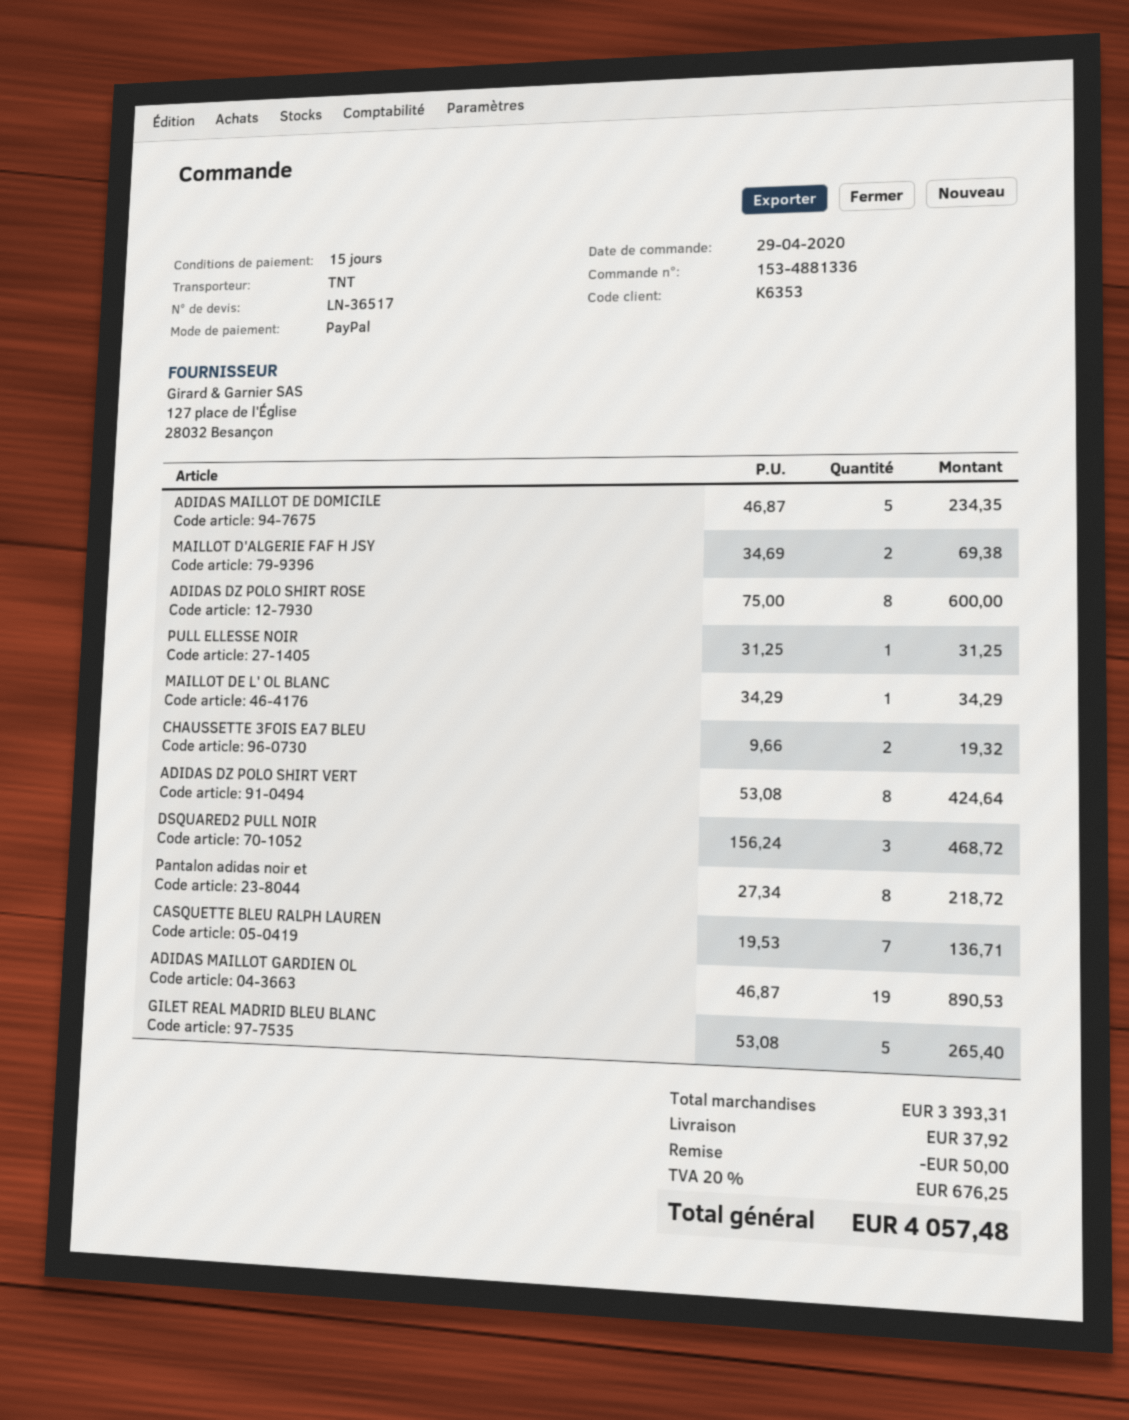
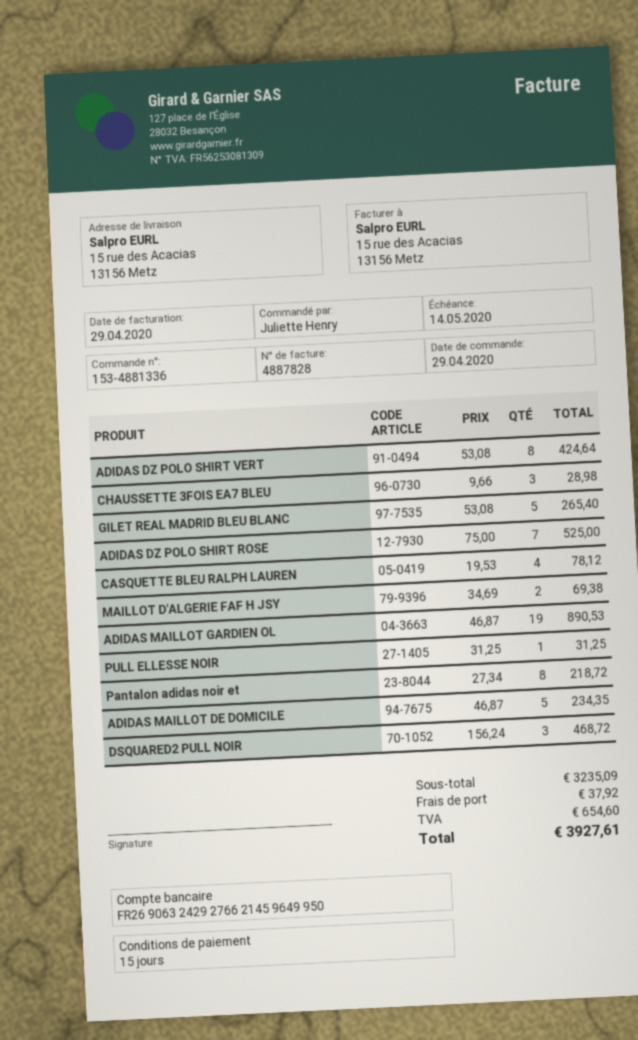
ADIDAS DZ POLO SHIRT ROSE: 8 x 75.00 = 600.00 -> 7 x 75.00 = 525.00
MAILLOT DE L' OL BLANC: 1 x 34.29 = 34.29 -> none
CHAUSSETTE 3FOIS EA7 BLEU: 2 x 9.66 = 19.32 -> 3 x 9.66 = 28.98
CASQUETTE BLEU RALPH LAUREN: 7 x 19.53 = 136.71 -> 4 x 19.53 = 78.12
subtotal: 3393.31 -> 3235.09
discount: 50.00 -> none
tax: 676.25 -> 654.60
total: 4057.48 -> 3927.61

